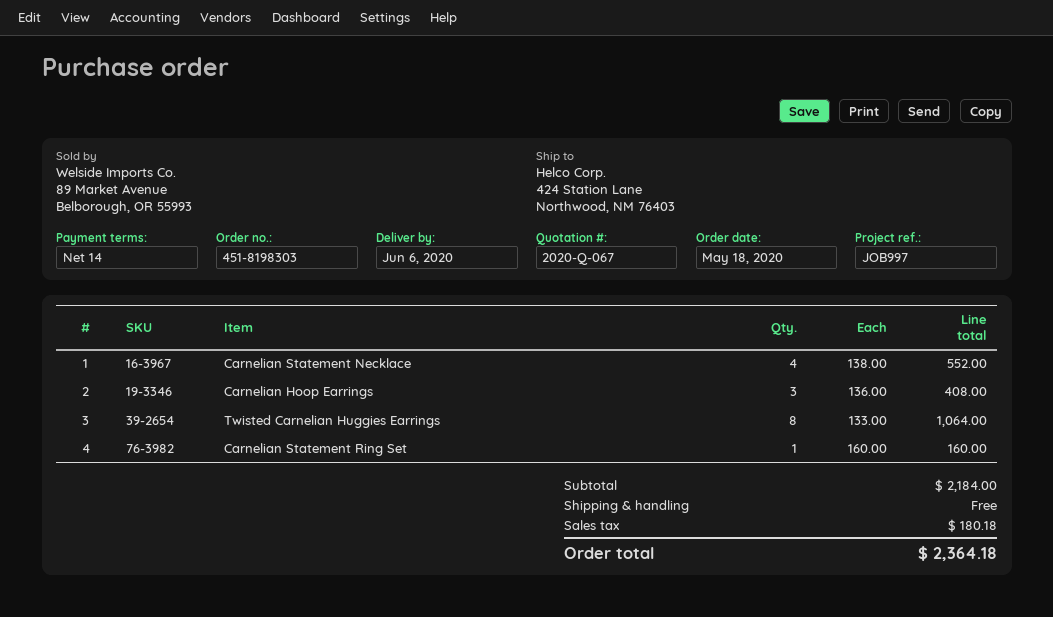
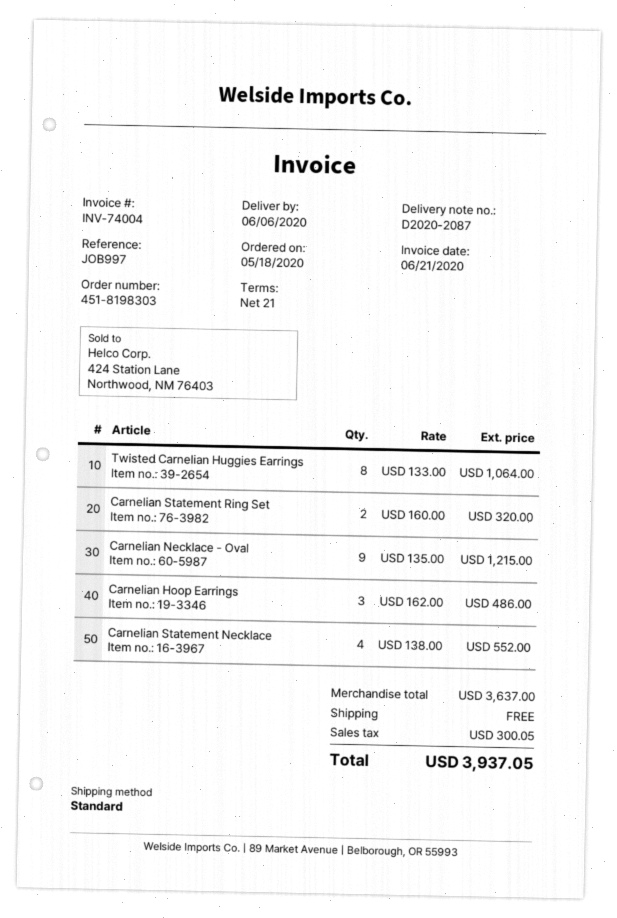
payment terms: 14 days -> 21 days
Carnelian Hoop Earrings: 3 x 136.00 = 408.00 -> 3 x 162.00 = 486.00
Carnelian Statement Ring Set: 1 x 160.00 = 160.00 -> 2 x 160.00 = 320.00
Carnelian Necklace - Oval: none -> 9 x 135.00 = 1215.00
subtotal: 2184.00 -> 3637.00
tax: 180.18 -> 300.05
total: 2364.18 -> 3937.05

